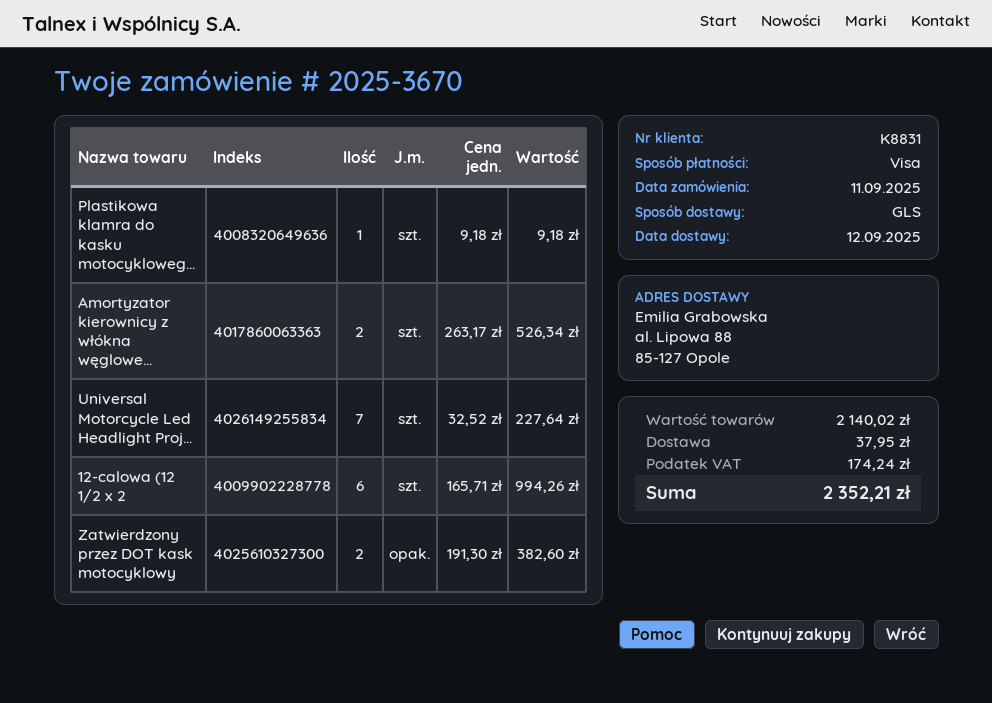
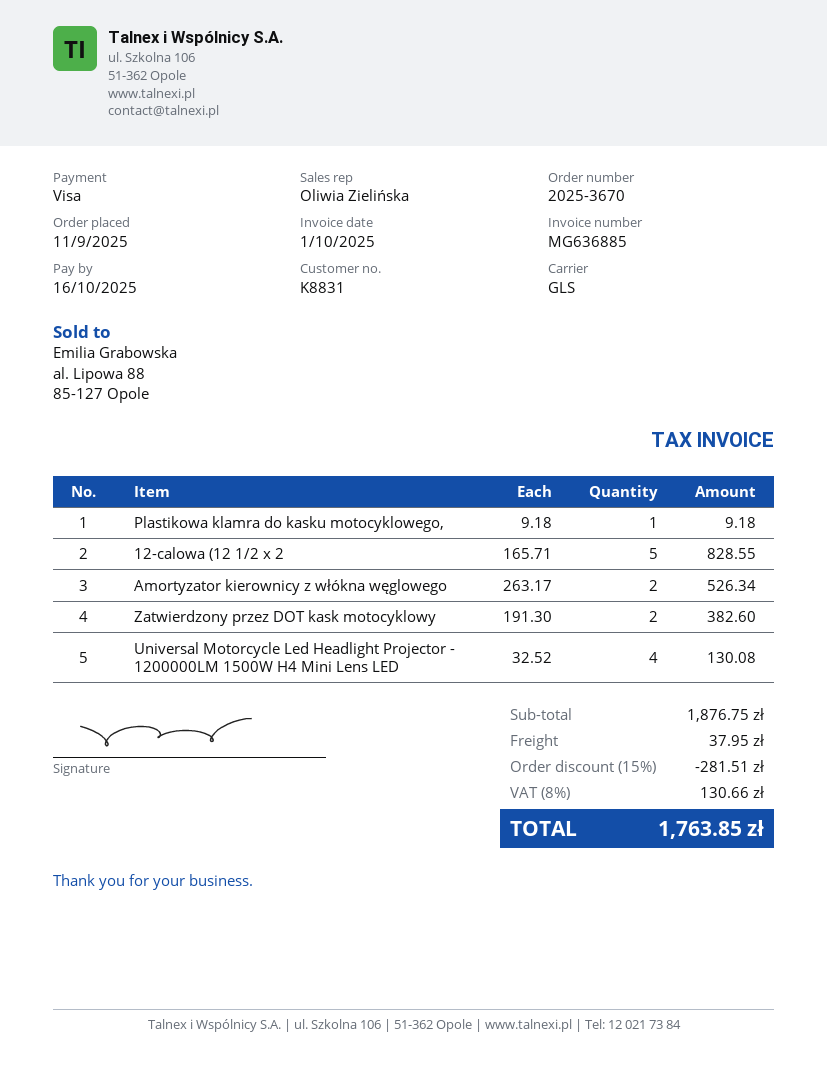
Universal Motorcycle Led Headlight Proj...: 7 x 32.52 = 227.64 -> 4 x 32.52 = 130.08
12-calowa (12 1/2 x 2: 6 x 165.71 = 994.26 -> 5 x 165.71 = 828.55
subtotal: 2140.02 -> 1876.75
discount: none -> 15% = 281.51
tax: 174.24 -> 130.66
total: 2352.21 -> 1763.85

